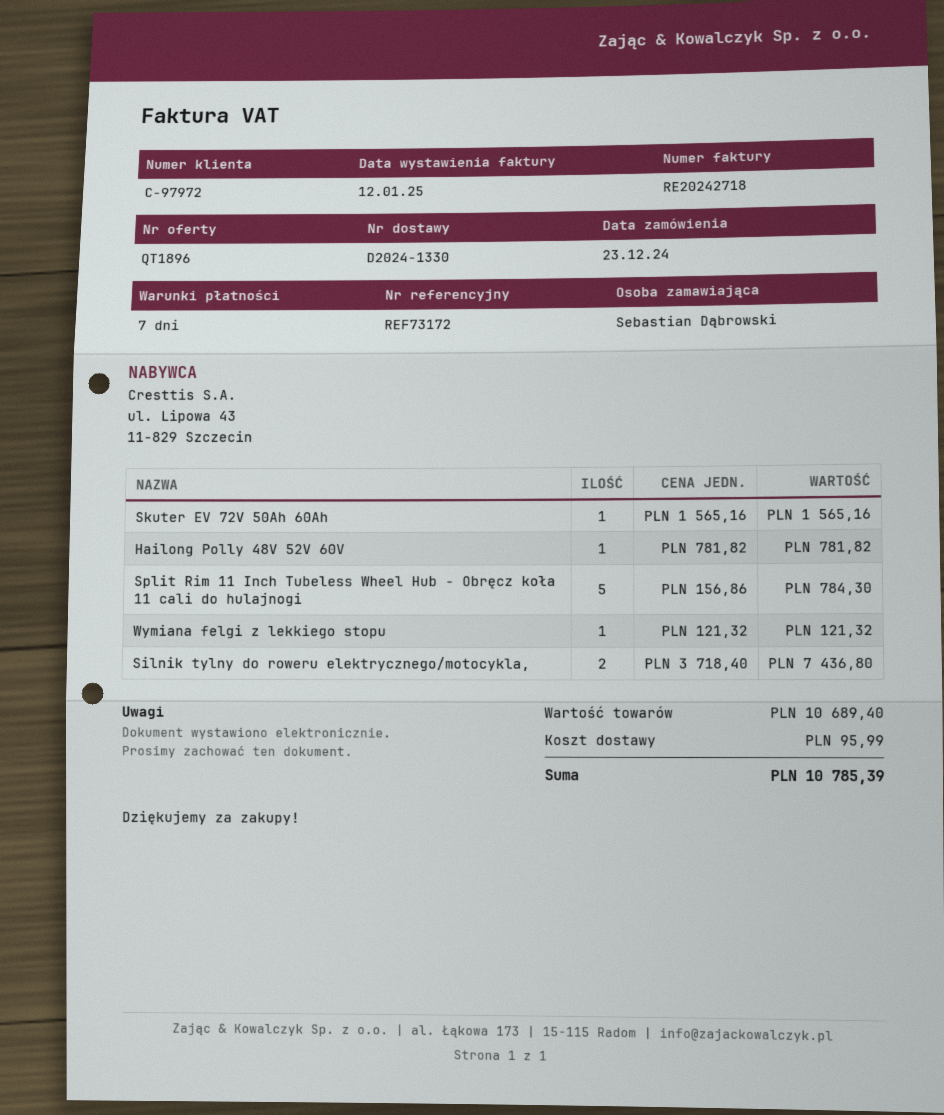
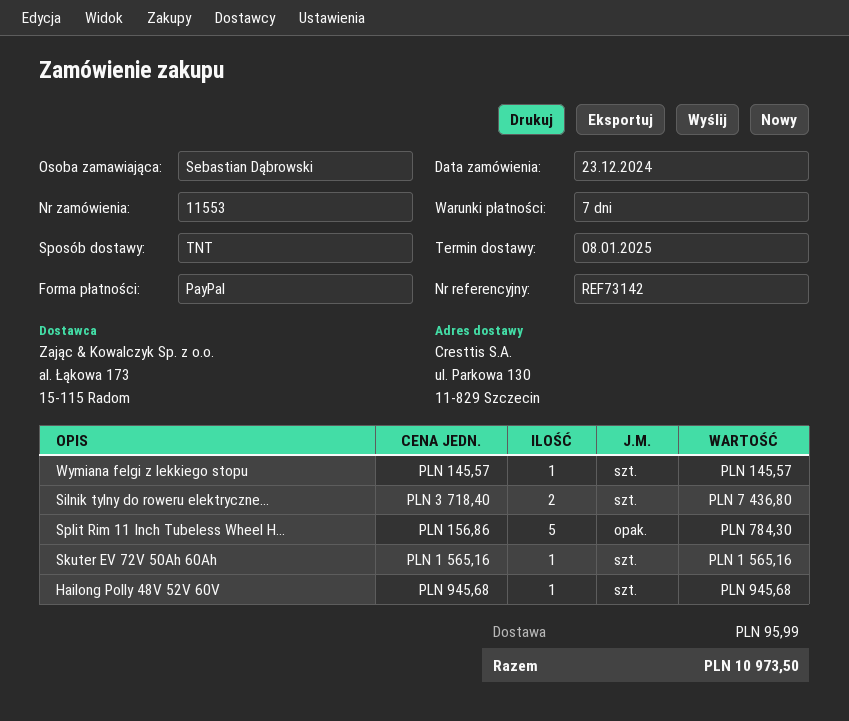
reference: REF73172 -> REF73142
Hailong Polly 48V 52V 60V: 1 x 781.82 = 781.82 -> 1 x 945.68 = 945.68
Wymiana felgi z lekkiego stopu: 1 x 121.32 = 121.32 -> 1 x 145.57 = 145.57
total: 10785.39 -> 10973.50

